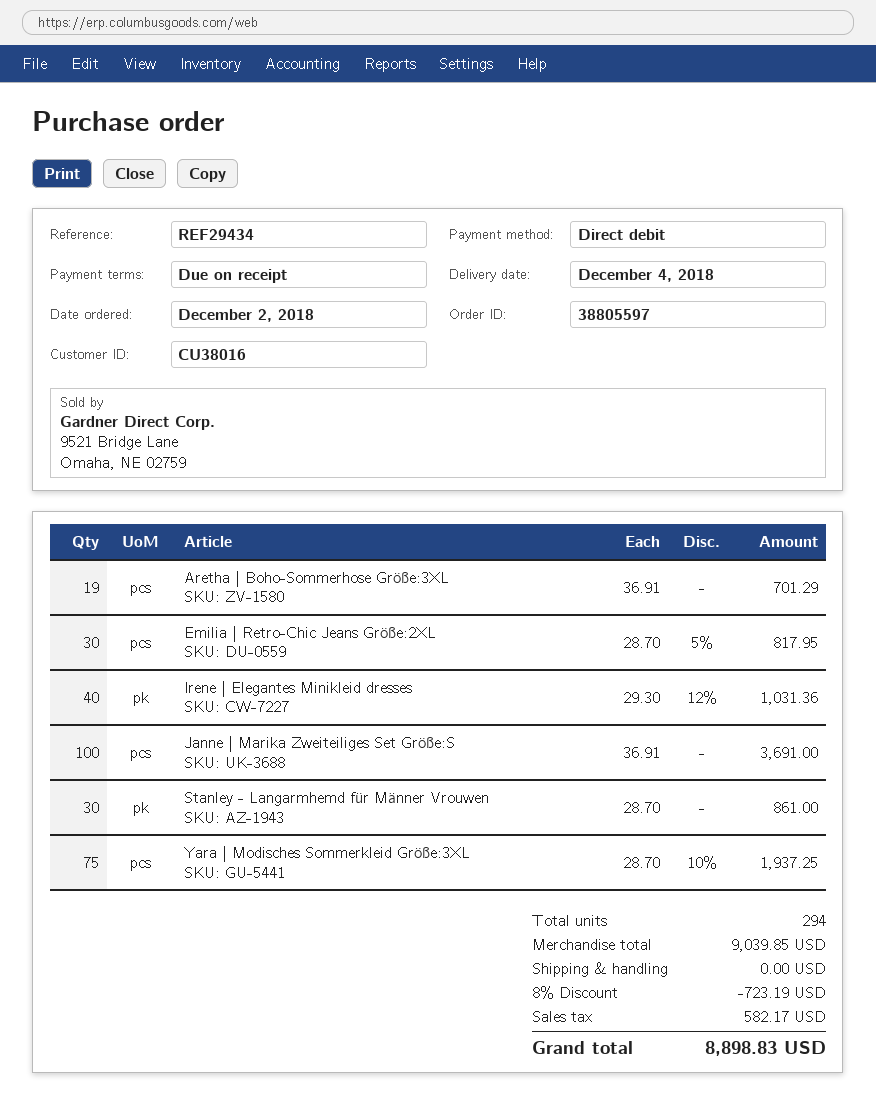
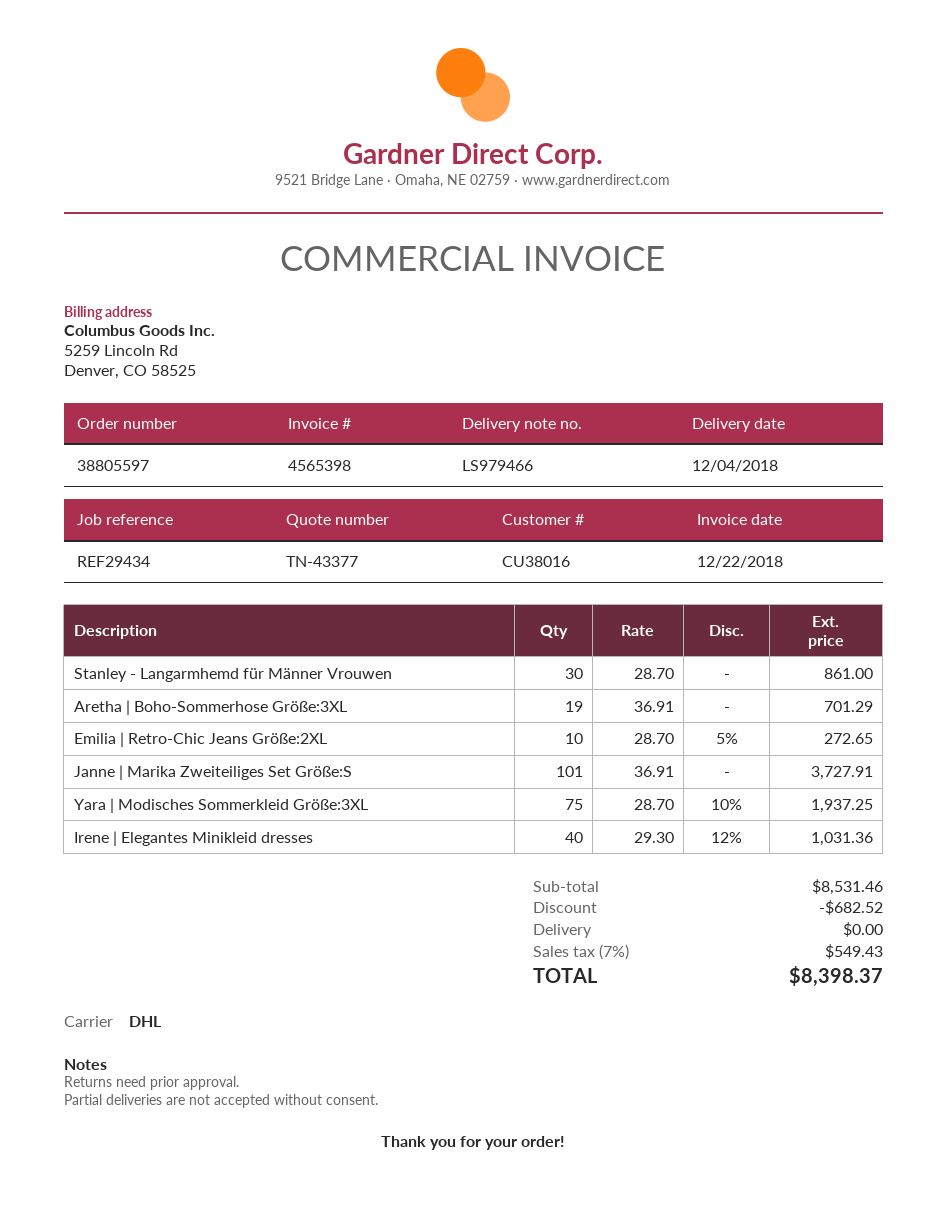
Emilia | Retro-Chic Jeans Größe:2XL: 30 x 28.70 - 5% = 817.95 -> 10 x 28.70 - 5% = 272.65
Janne | Marika Zweiteiliges Set Größe:S: 100 x 36.91 = 3691.00 -> 101 x 36.91 = 3727.91
subtotal: 9039.85 -> 8531.46
discount: 723.19 -> 682.52
tax: 582.17 -> 549.43
total: 8898.83 -> 8398.37

